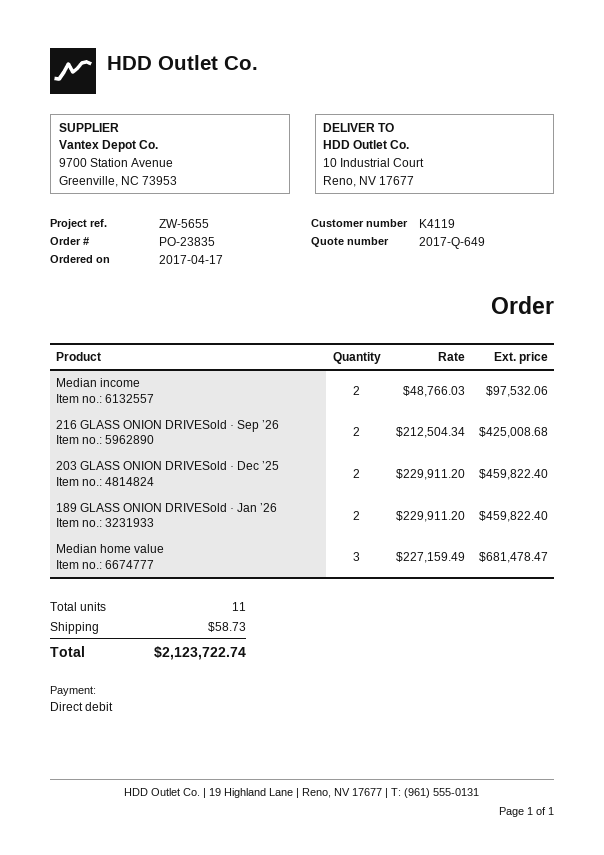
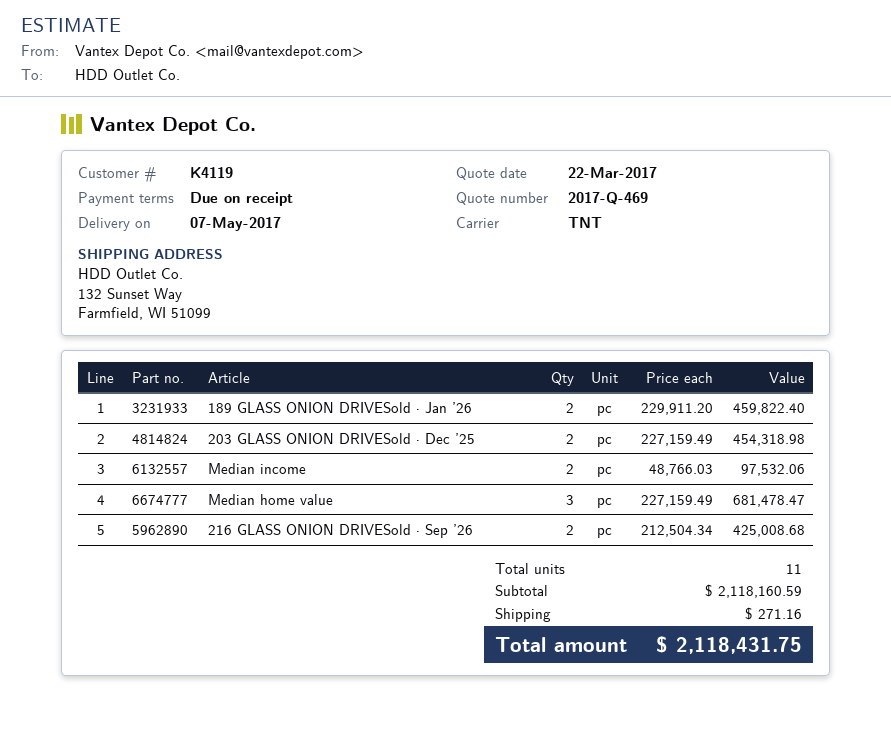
quote number: 2017-Q-649 -> 2017-Q-469
ship to: 10 Industrial Court, Reno, NV 17677 -> 132 Sunset Way, Farmfield, WI 51099
203 GLASS ONION DRIVESold · Dec ’25: 2 x 229911.20 = 459822.40 -> 2 x 227159.49 = 454318.98
shipping: 58.73 -> 271.16
total: 2123722.74 -> 2118431.75

